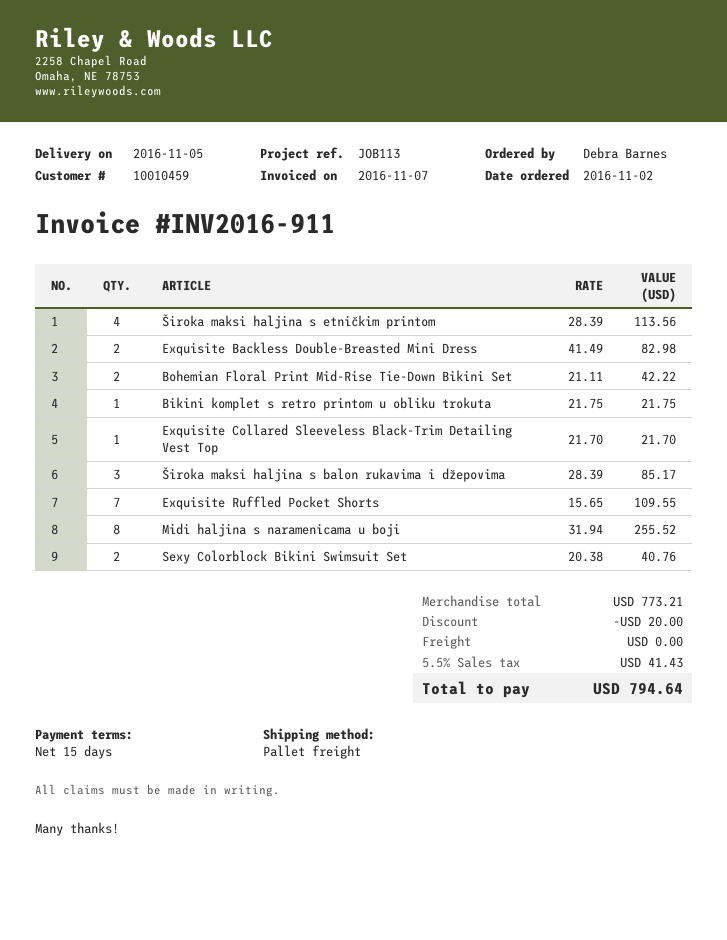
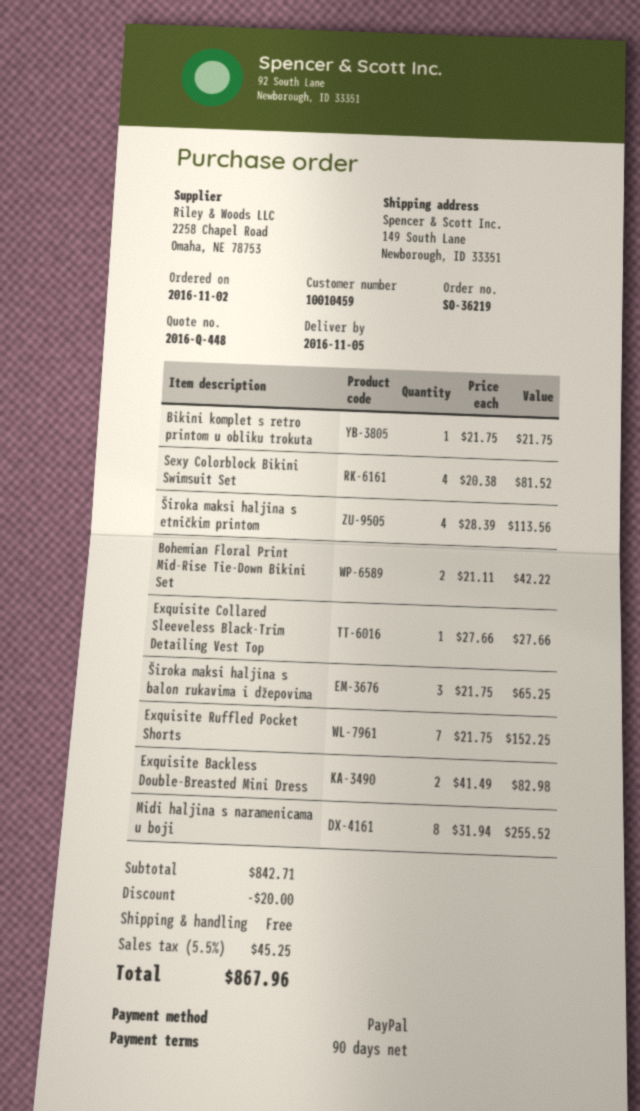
payment terms: 15 days -> 90 days
Exquisite Collared Sleeveless Black-Trim Detailing Vest Top: 1 x 21.70 = 21.70 -> 1 x 27.66 = 27.66
Široka maksi haljina s balon rukavima i džepovima: 3 x 28.39 = 85.17 -> 3 x 21.75 = 65.25
Exquisite Ruffled Pocket Shorts: 7 x 15.65 = 109.55 -> 7 x 21.75 = 152.25
Sexy Colorblock Bikini Swimsuit Set: 2 x 20.38 = 40.76 -> 4 x 20.38 = 81.52
subtotal: 773.21 -> 842.71
tax: 5.5% = 41.43 -> 5.5% = 45.25
total: 794.64 -> 867.96

